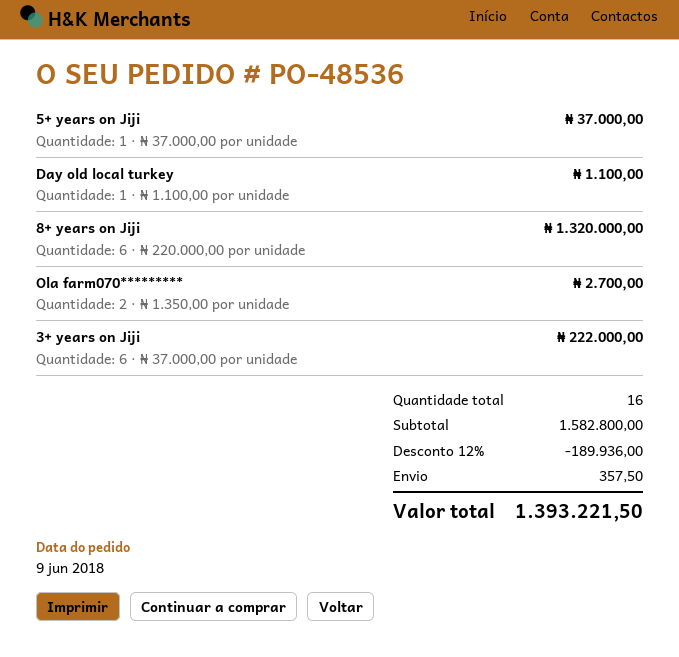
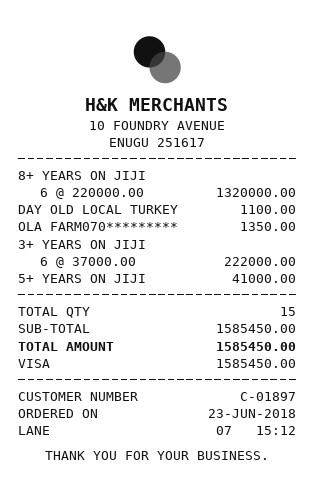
order date: 2018-06-09 -> 2018-06-23
5+ years on Jiji: 1 x 37000.00 = 37000.00 -> 1 x 41000.00 = 41000.00
Ola farm070*********: 2 x 1350.00 = 2700.00 -> 1 x 1350.00 = 1350.00
total quantity: 16 -> 15
subtotal: 1582800.00 -> 1585450.00
discount: 12% = 189936.00 -> none
shipping: 357.50 -> none
total: 1393221.50 -> 1585450.00

